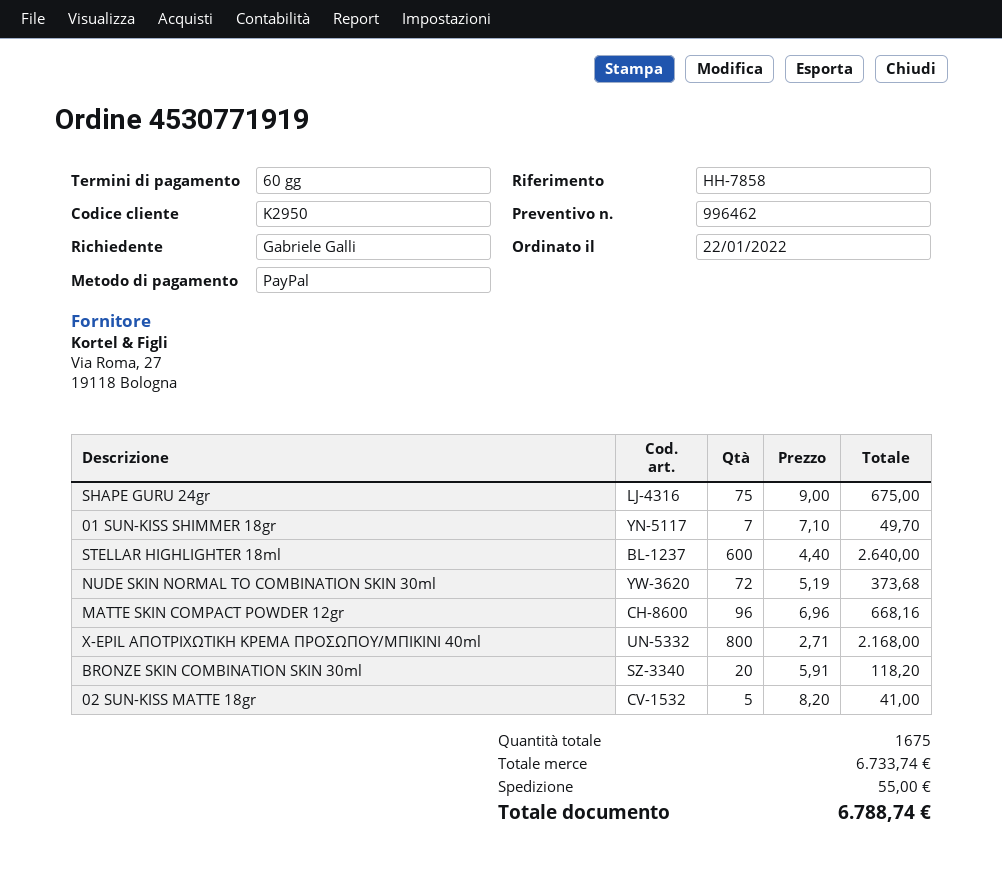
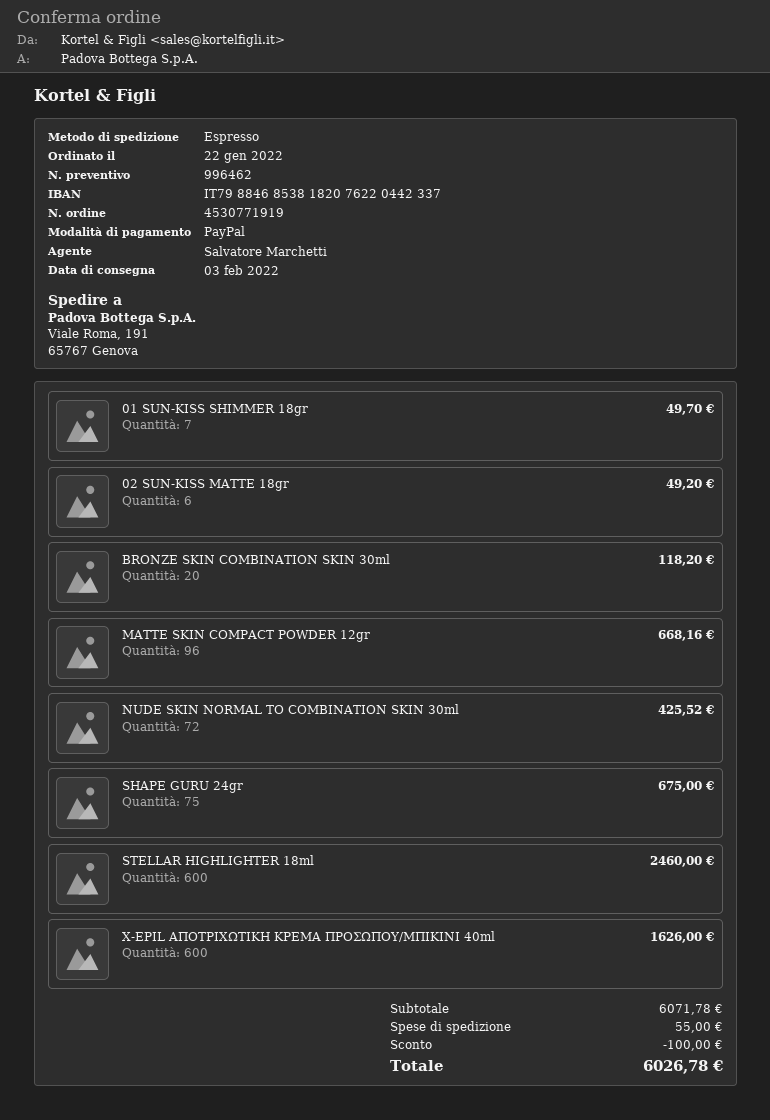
STELLAR HIGHLIGHTER 18ml: 600 for 2640.00 -> 600 for 2460.00
NUDE SKIN NORMAL TO COMBINATION SKIN 30ml: 72 for 373.68 -> 72 for 425.52
X-EPIL ΑΠΟΤΡΙΧΩΤΙΚΗ ΚΡΕΜΑ ΠΡΟΣΩΠΟΥ/ΜΠΙΚΙΝΙ 40ml: 800 for 2168.00 -> 600 for 1626.00
02 SUN-KISS MATTE 18gr: 5 for 41.00 -> 6 for 49.20
subtotal: 6733.74 -> 6071.78
discount: none -> 100.00
total: 6788.74 -> 6026.78

